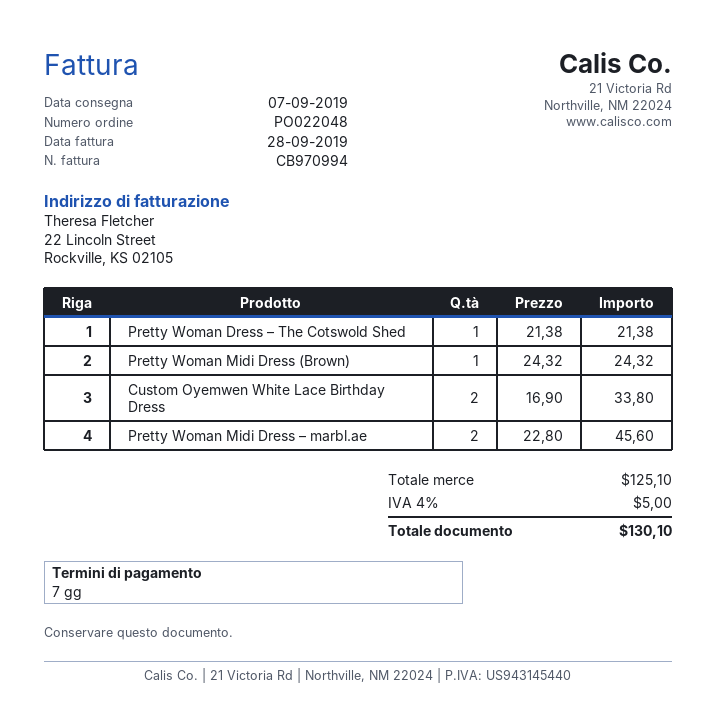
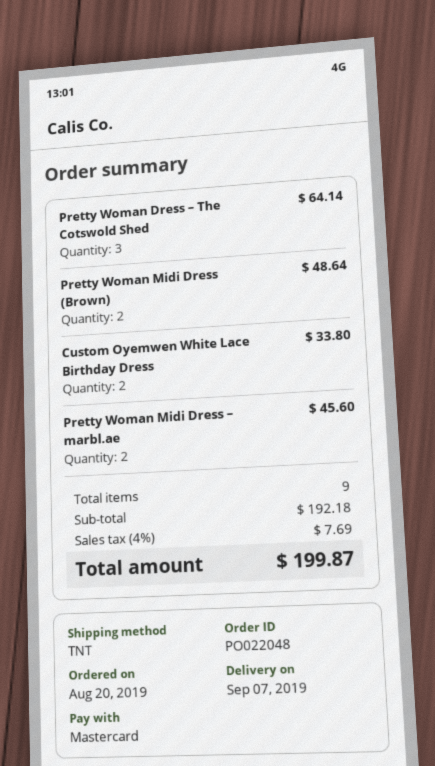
Pretty Woman Dress – The Cotswold Shed: 1 for 21.38 -> 3 for 64.14
Pretty Woman Midi Dress (Brown): 1 for 24.32 -> 2 for 48.64
subtotal: 125.10 -> 192.18
tax: 4% = 5.00 -> 4% = 7.69
total: 130.10 -> 199.87

